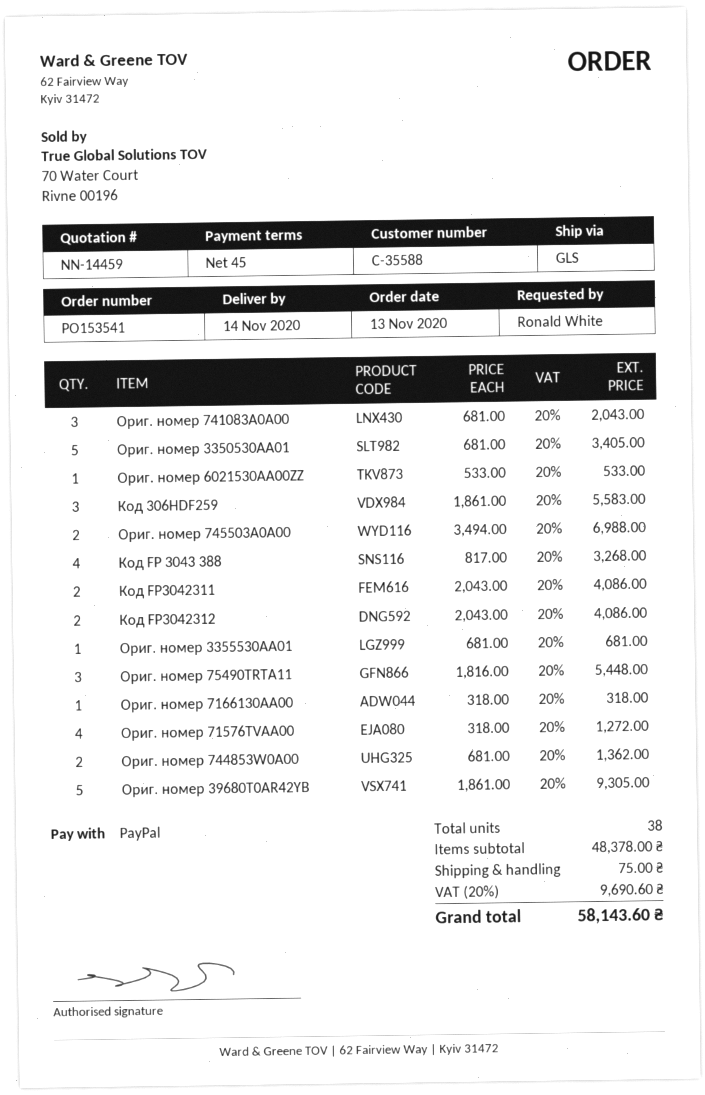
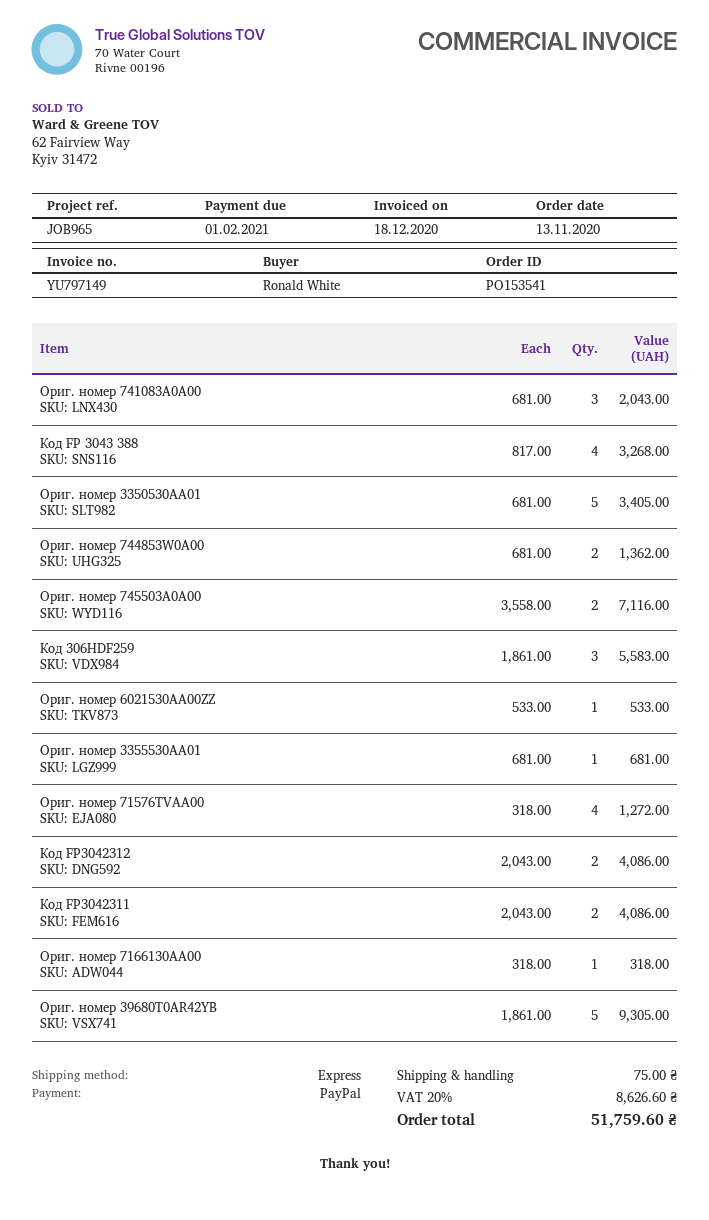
shipping method: GLS -> express
Ориг. номер 745503A0A00: 2 x 3494.00 = 6988.00 -> 2 x 3558.00 = 7116.00
Ориг. номер 75490TRTA11: 3 x 1816.00 = 5448.00 -> none
tax: 20% = 9690.60 -> 20% = 8626.60
total: 58143.60 -> 51759.60

